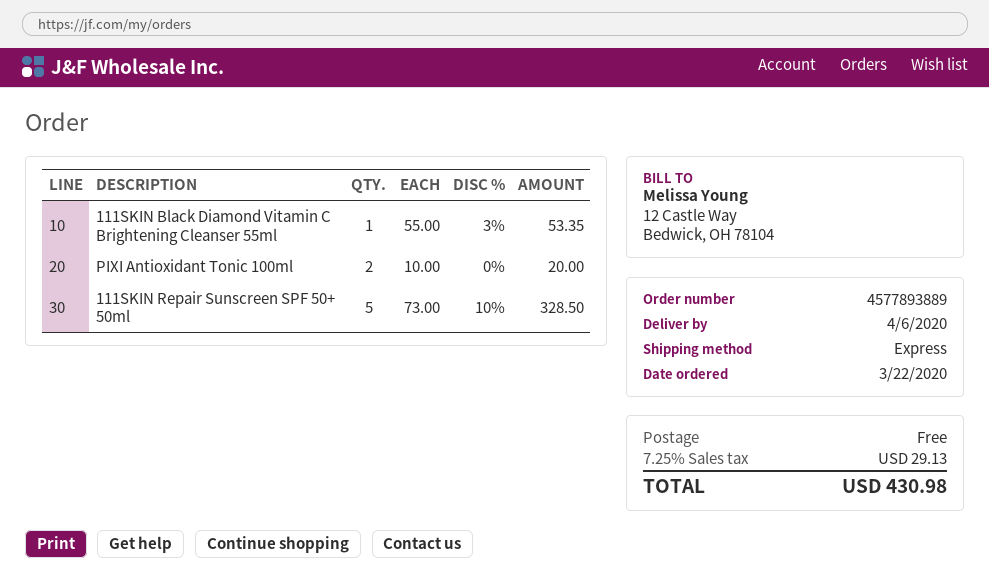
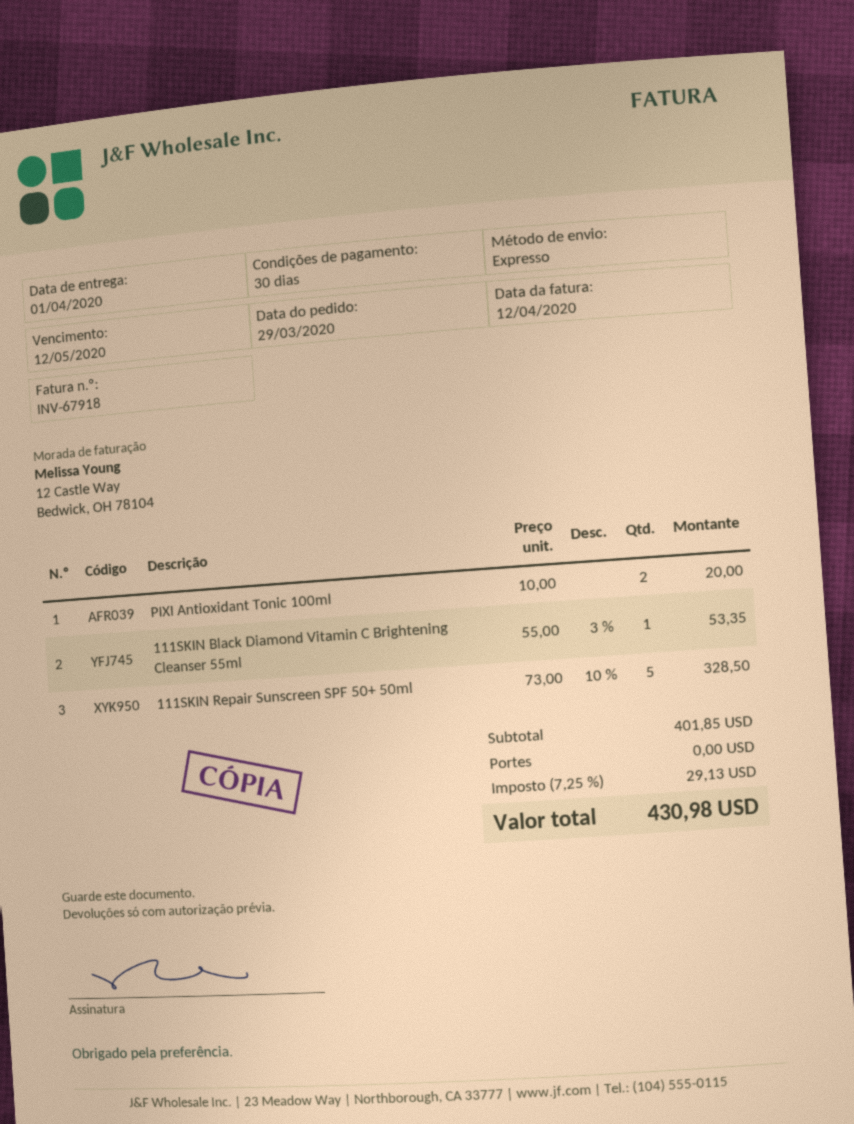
order date: 2020-03-22 -> 2020-03-29
delivery date: 2020-04-06 -> 2020-04-01

